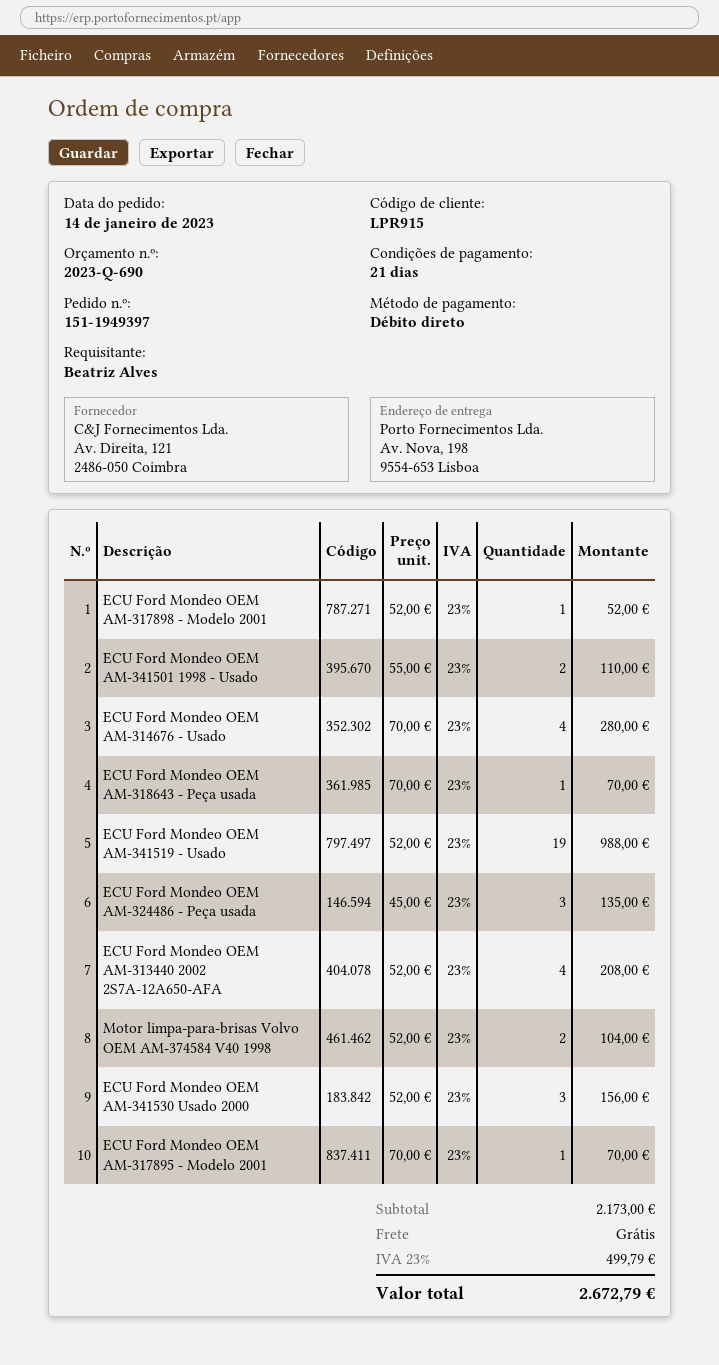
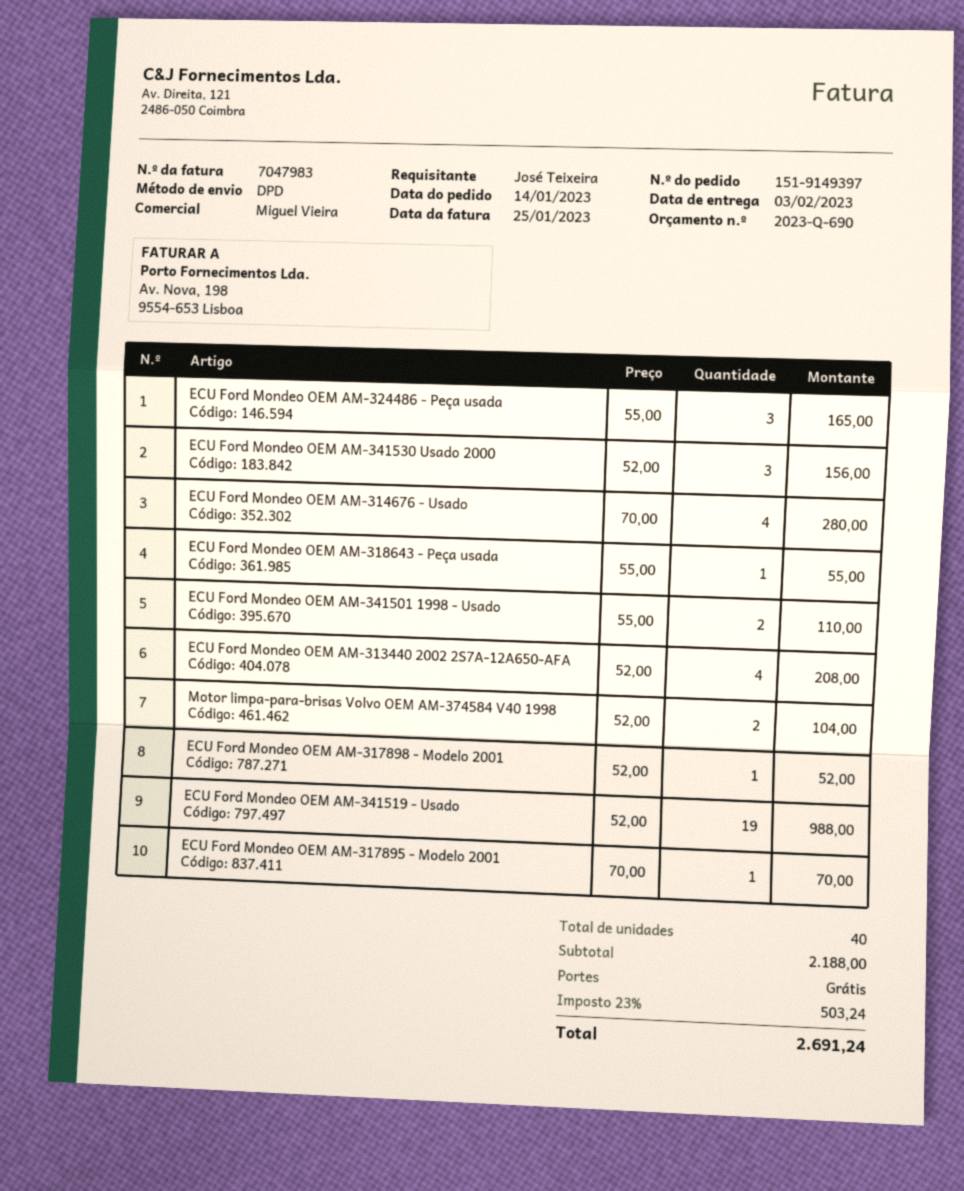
order number: 151-1949397 -> 151-9149397
ordered by: Beatriz Alves -> José Teixeira
ECU Ford Mondeo OEM AM-318643 - Peça usada: 1 x 70.00 = 70.00 -> 1 x 55.00 = 55.00
ECU Ford Mondeo OEM AM-324486 - Peça usada: 3 x 45.00 = 135.00 -> 3 x 55.00 = 165.00
subtotal: 2173.00 -> 2188.00
tax: 23% = 499.79 -> 23% = 503.24
total: 2672.79 -> 2691.24

